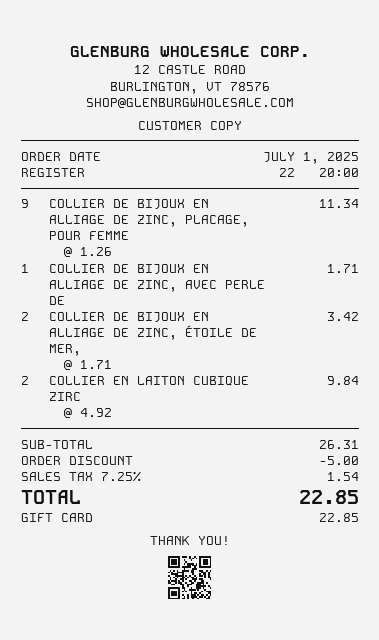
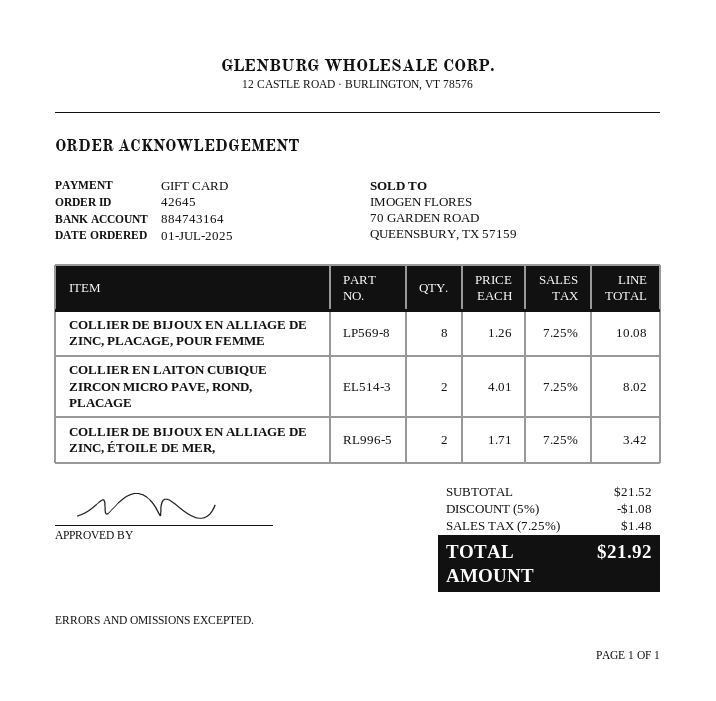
COLLIER DE BIJOUX EN ALLIAGE DE ZINC, PLACAGE, POUR FEMME: 9 x 1.26 = 11.34 -> 8 x 1.26 = 10.08
COLLIER DE BIJOUX EN ALLIAGE DE ZINC, AVEC PERLE DE: 1 x 1.71 = 1.71 -> none
COLLIER EN LAITON CUBIQUE ZIRC: 2 x 4.92 = 9.84 -> 2 x 4.01 = 8.02
subtotal: 26.31 -> 21.52
discount: 5.00 -> 1.08
tax: 7.25% = 1.54 -> 7.25% = 1.48
total: 22.85 -> 21.92

